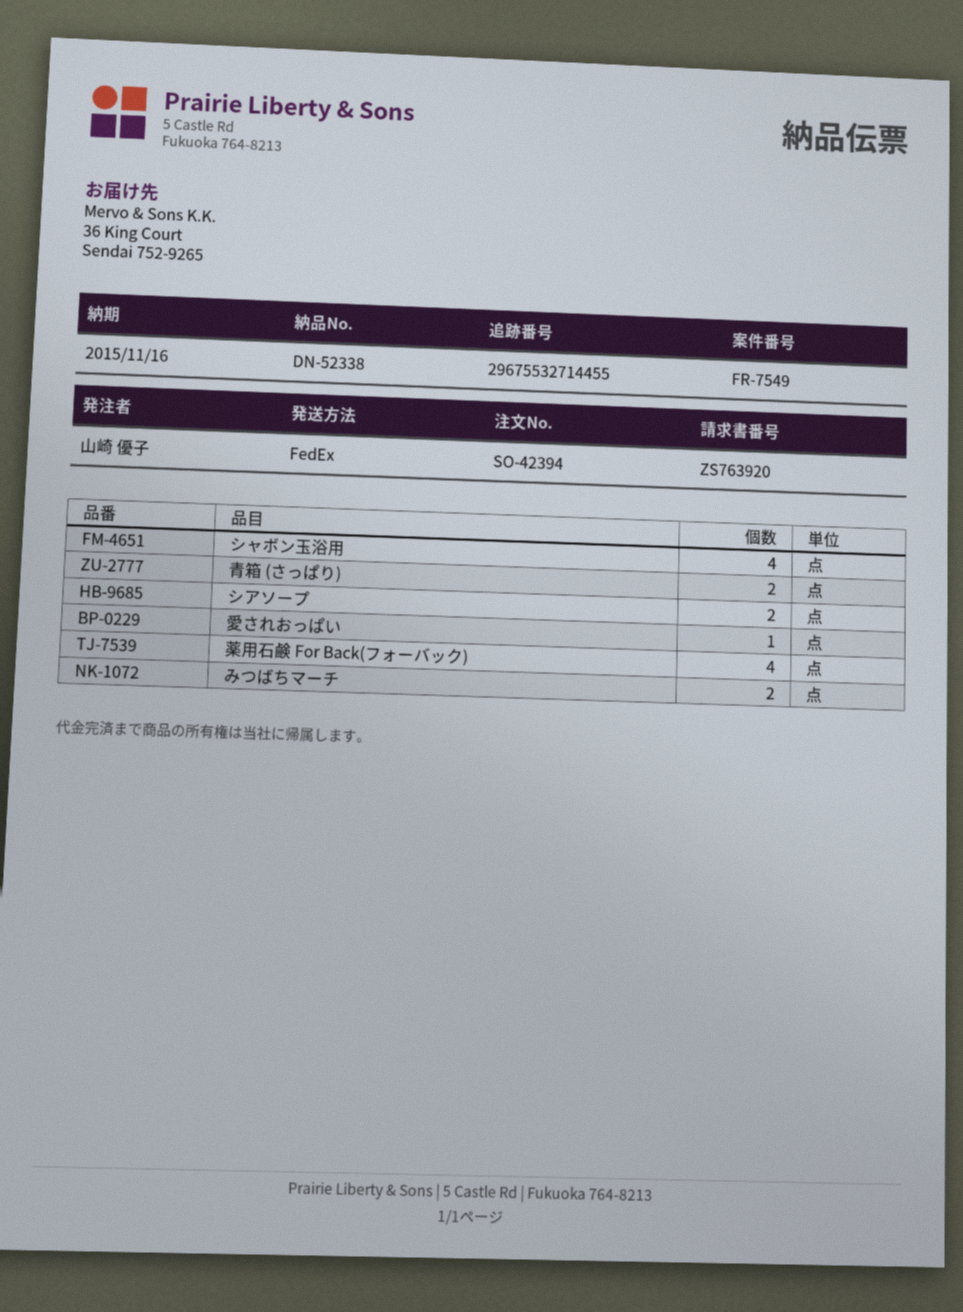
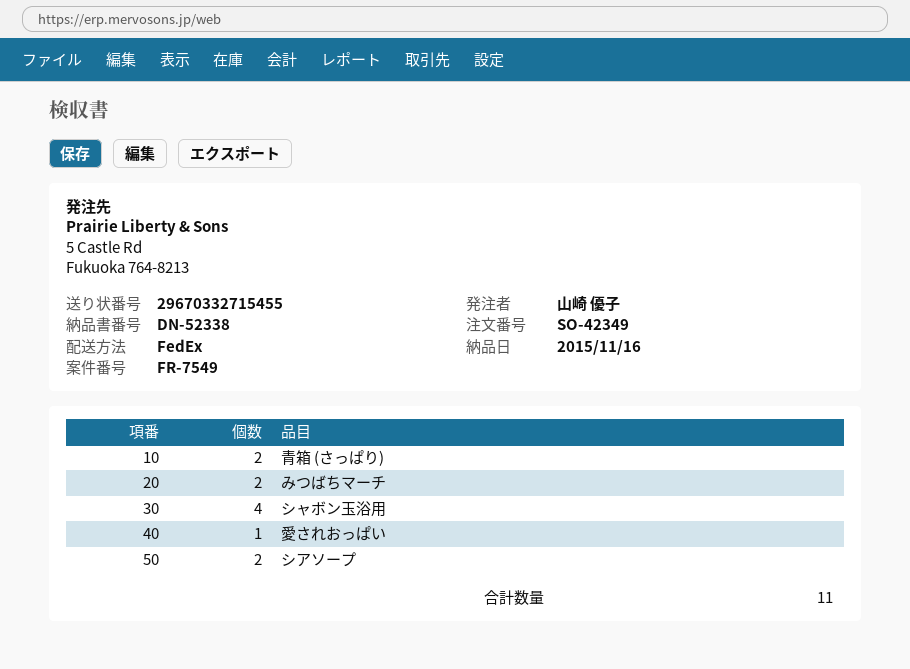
order number: SO-42394 -> SO-42349
tracking number: 29675532714455 -> 29670332715455
薬用石鹸 For Back(フォーバック): 4 -> none

